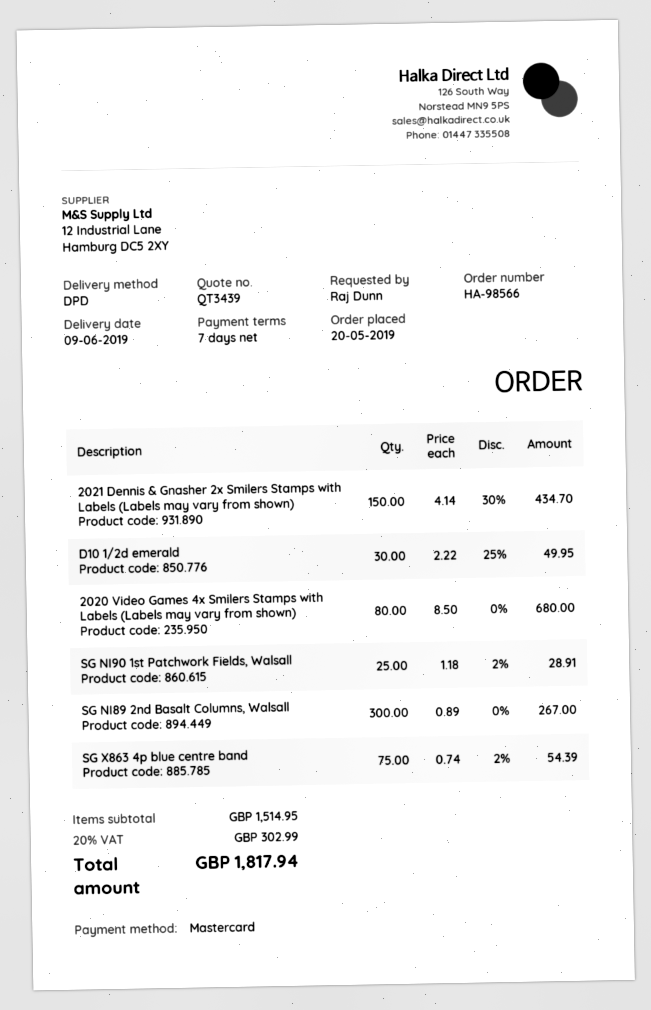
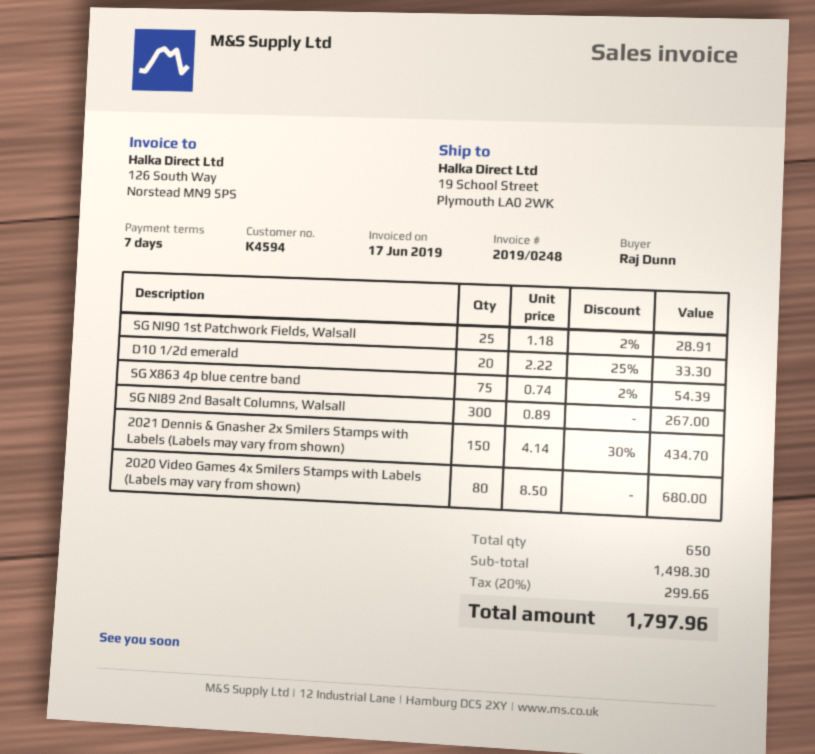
D10 1/2d emerald: 30 x 2.22 - 25% = 49.95 -> 20 x 2.22 - 25% = 33.30
subtotal: 1514.95 -> 1498.30
tax: 20% = 302.99 -> 20% = 299.66
total: 1817.94 -> 1797.96

